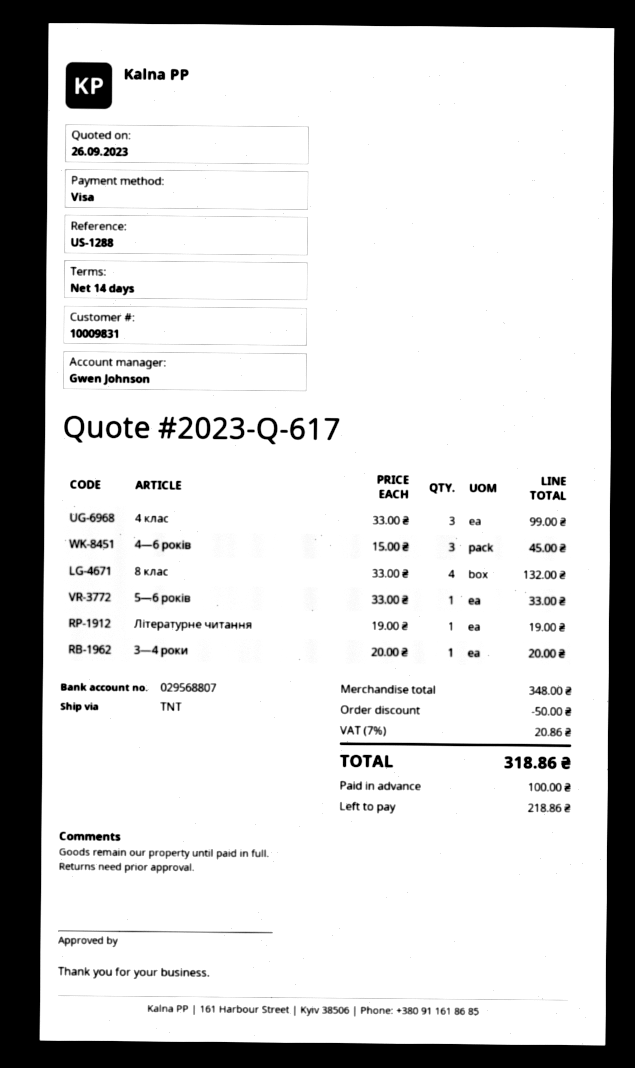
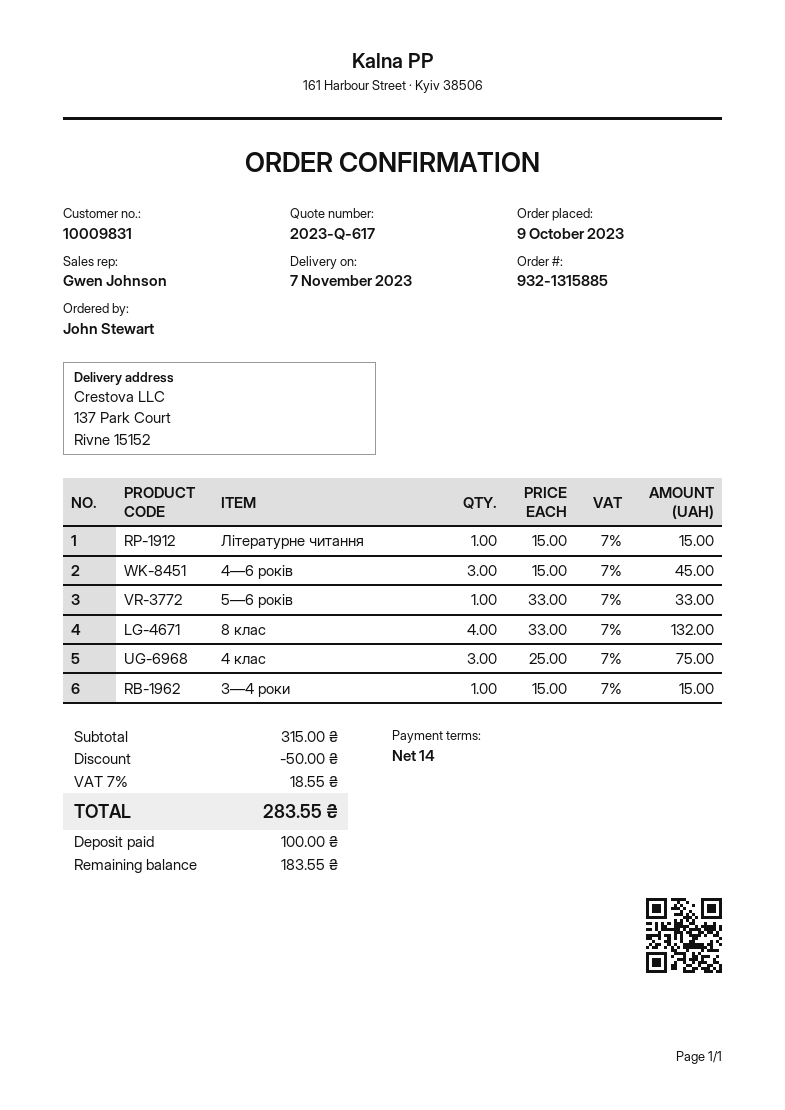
4 клас: 3 x 33.00 = 99.00 -> 3 x 25.00 = 75.00
Літературне читання: 1 x 19.00 = 19.00 -> 1 x 15.00 = 15.00
3—4 роки: 1 x 20.00 = 20.00 -> 1 x 15.00 = 15.00
subtotal: 348.00 -> 315.00
tax: 7% = 20.86 -> 7% = 18.55
total: 318.86 -> 283.55
balance: 218.86 -> 183.55

